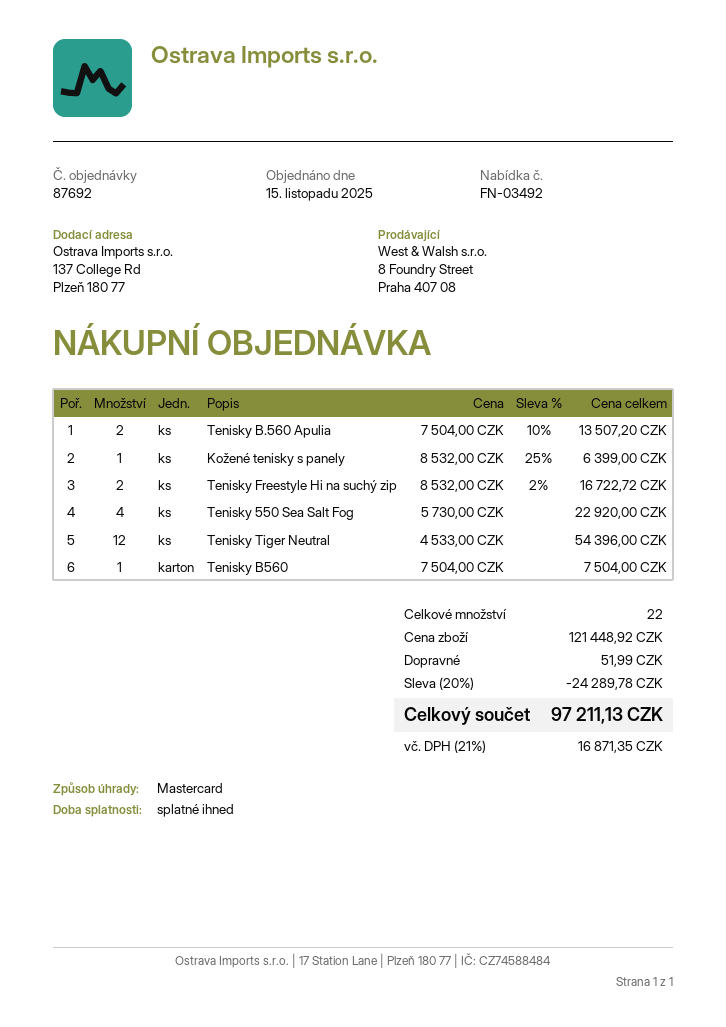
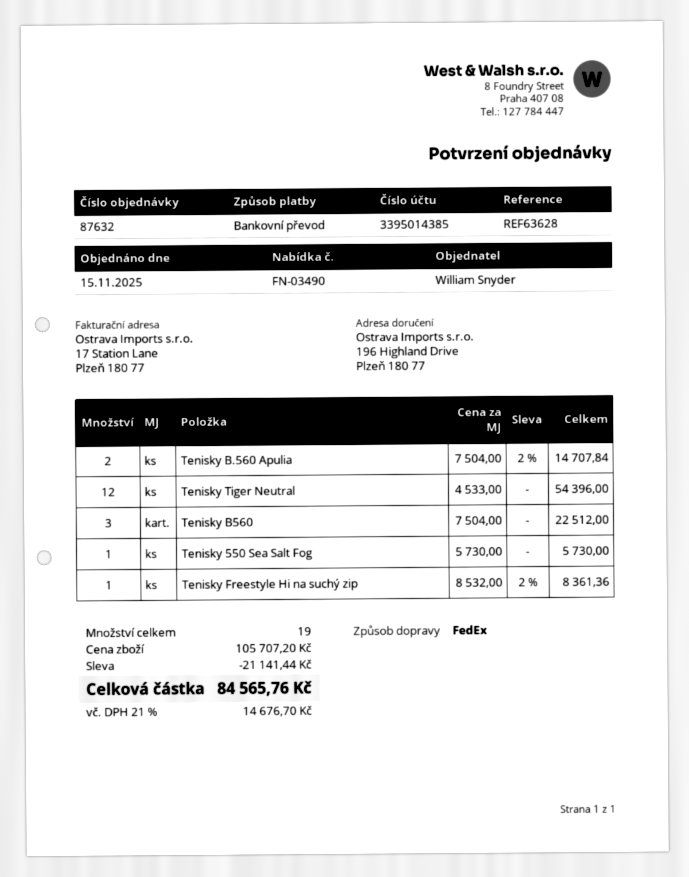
quote number: FN-03492 -> FN-03490
order number: 87692 -> 87632
payment method: Mastercard -> bank transfer
ship to: 137 College Rd, Plzeň 180 77 -> 196 Highland Drive, Plzeň 180 77
Tenisky B.560 Apulia: 2 x 7504.00 - 10% = 13507.20 -> 2 x 7504.00 - 2% = 14707.84
Kožené tenisky s panely: 1 x 8532.00 - 25% = 6399.00 -> none
Tenisky Freestyle Hi na suchý zip: 2 x 8532.00 - 2% = 16722.72 -> 1 x 8532.00 - 2% = 8361.36
Tenisky 550 Sea Salt Fog: 4 x 5730.00 = 22920.00 -> 1 x 5730.00 = 5730.00
Tenisky B560: 1 x 7504.00 = 7504.00 -> 3 x 7504.00 = 22512.00
total quantity: 22 -> 19
subtotal: 121448.92 -> 105707.20
discount: 24289.78 -> 21141.44
shipping: 51.99 -> none
tax: 21% = 16871.35 -> 21% = 14676.70
total: 97211.13 -> 84565.76

